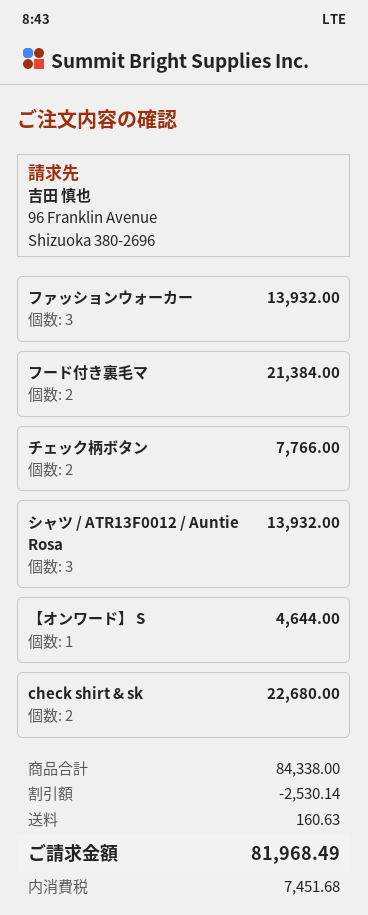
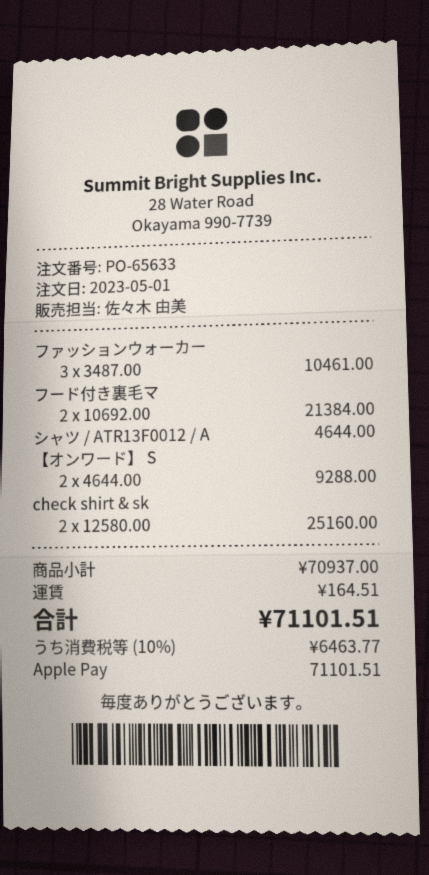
ファッションウォーカー: 3 for 13932.00 -> 3 for 10461.00
チェック柄ボタン: 2 for 7766.00 -> none
シャツ / ATR13F0012 / Auntie Rosa: 3 for 13932.00 -> 1 for 4644.00
【オンワード】 S: 1 for 4644.00 -> 2 for 9288.00
check shirt & sk: 2 for 22680.00 -> 2 for 25160.00
subtotal: 84338.00 -> 70937.00
discount: 2530.14 -> none
shipping: 160.63 -> 164.51
tax: 7451.68 -> 6463.77
total: 81968.49 -> 71101.51

